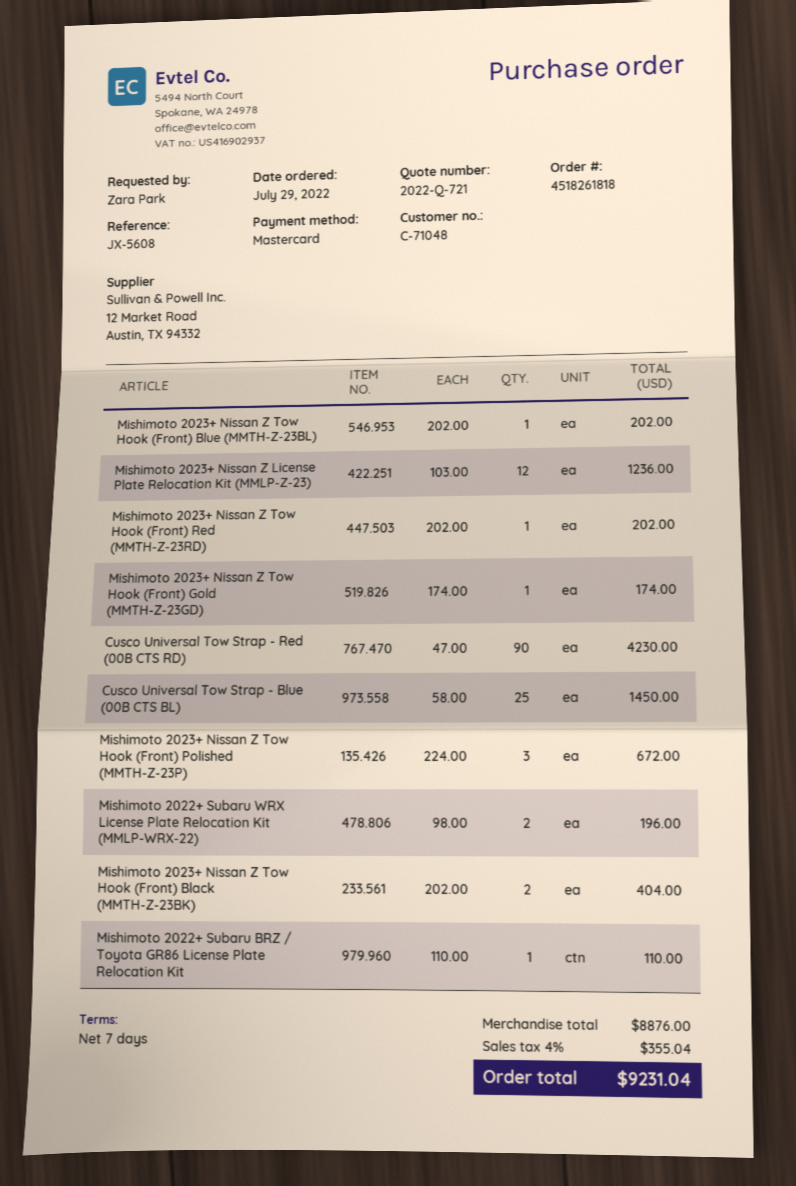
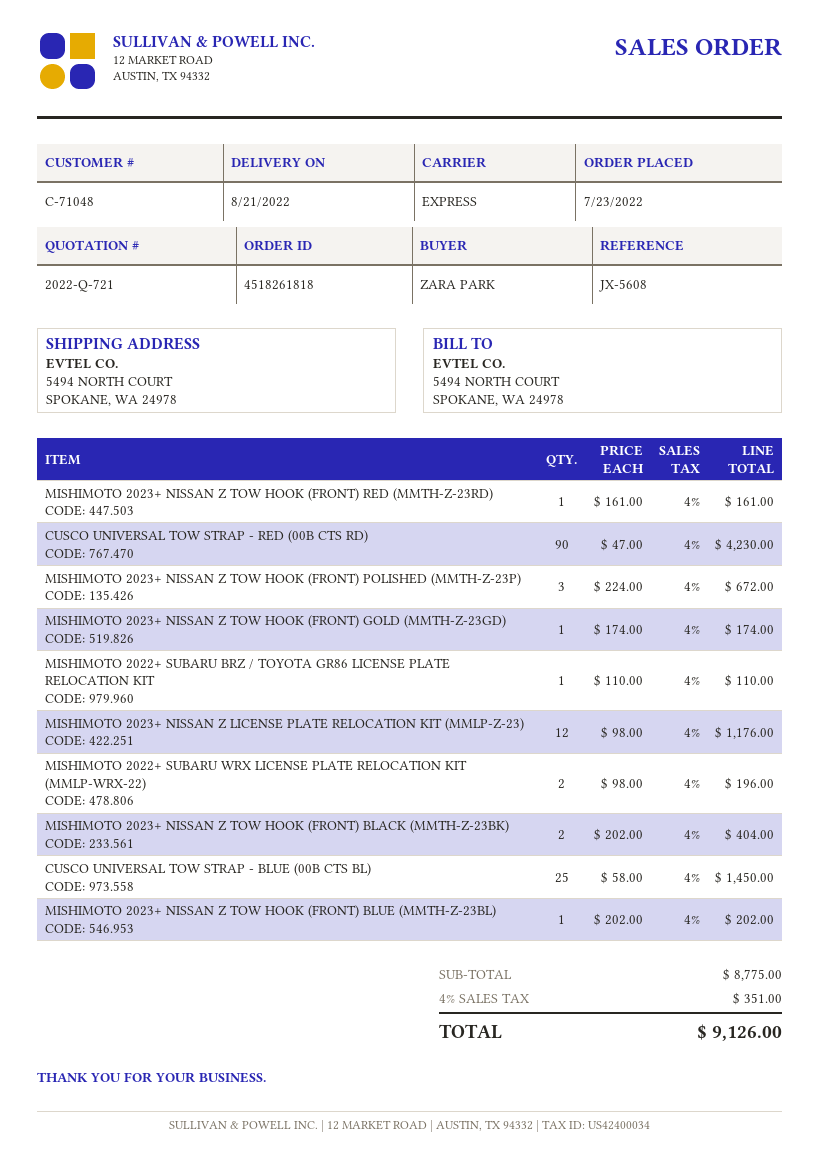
order date: 2022-07-29 -> 2022-07-23
Mishimoto 2023+ Nissan Z License Plate Relocation Kit (MMLP-Z-23): 12 x 103.00 = 1236.00 -> 12 x 98.00 = 1176.00
Mishimoto 2023+ Nissan Z Tow Hook (Front) Red (MMTH-Z-23RD): 1 x 202.00 = 202.00 -> 1 x 161.00 = 161.00
subtotal: 8876.00 -> 8775.00
tax: 4% = 355.04 -> 4% = 351.00
total: 9231.04 -> 9126.00

